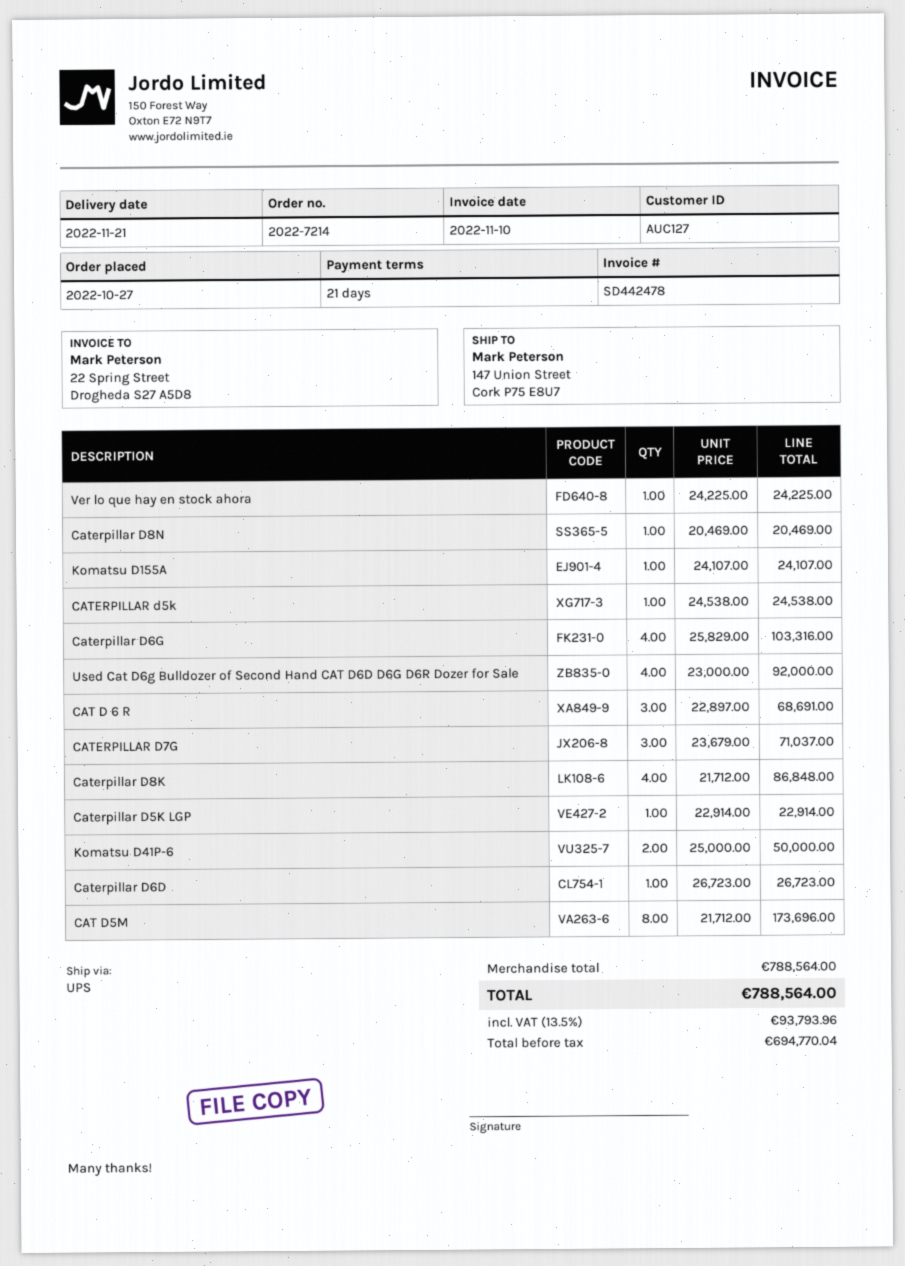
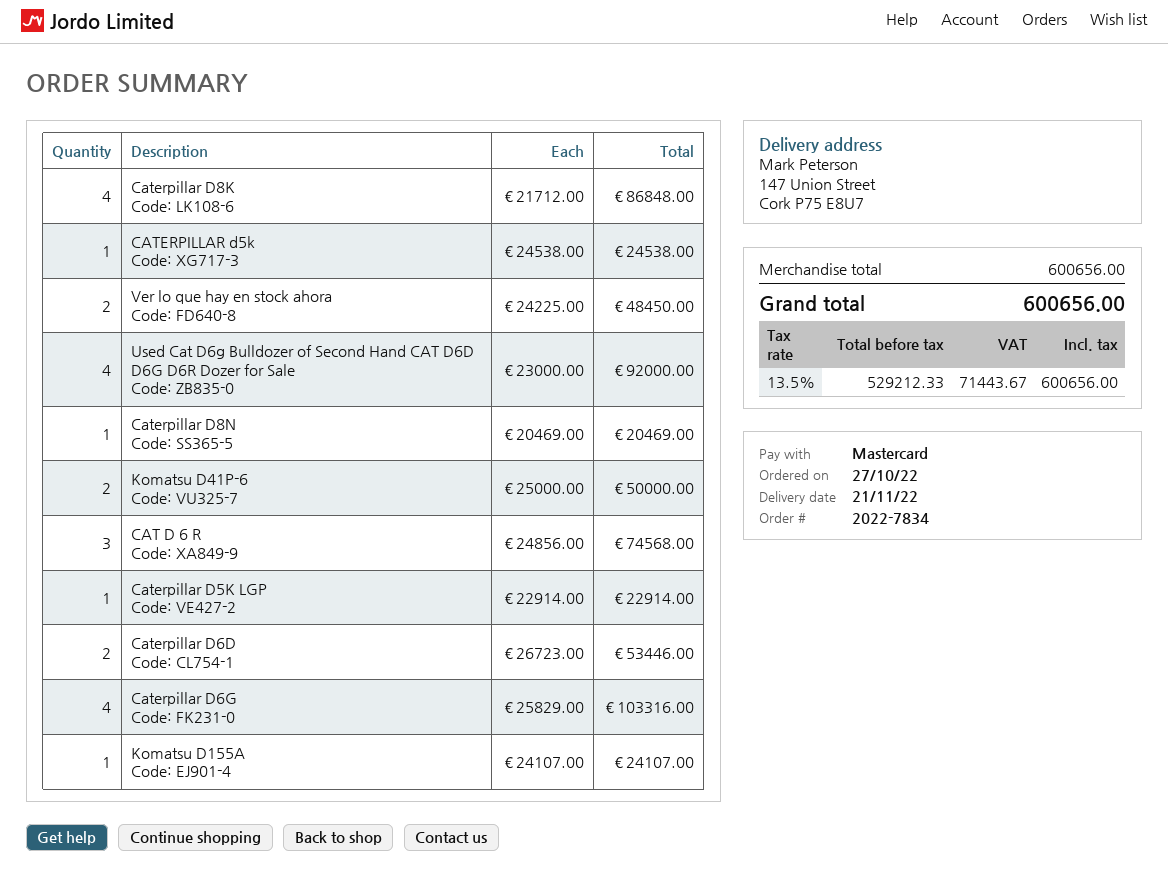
order number: 2022-7214 -> 2022-7834
Ver lo que hay en stock ahora: 1 x 24225.00 = 24225.00 -> 2 x 24225.00 = 48450.00
CAT D 6 R: 3 x 22897.00 = 68691.00 -> 3 x 24856.00 = 74568.00
CATERPILLAR D7G: 3 x 23679.00 = 71037.00 -> none
Caterpillar D6D: 1 x 26723.00 = 26723.00 -> 2 x 26723.00 = 53446.00
CAT D5M: 8 x 21712.00 = 173696.00 -> none
subtotal: 788564.00 -> 600656.00
net: 694770.04 -> 529212.33
tax: 13.5% = 93793.96 -> 13.5% = 71443.67
total: 788564.00 -> 600656.00

